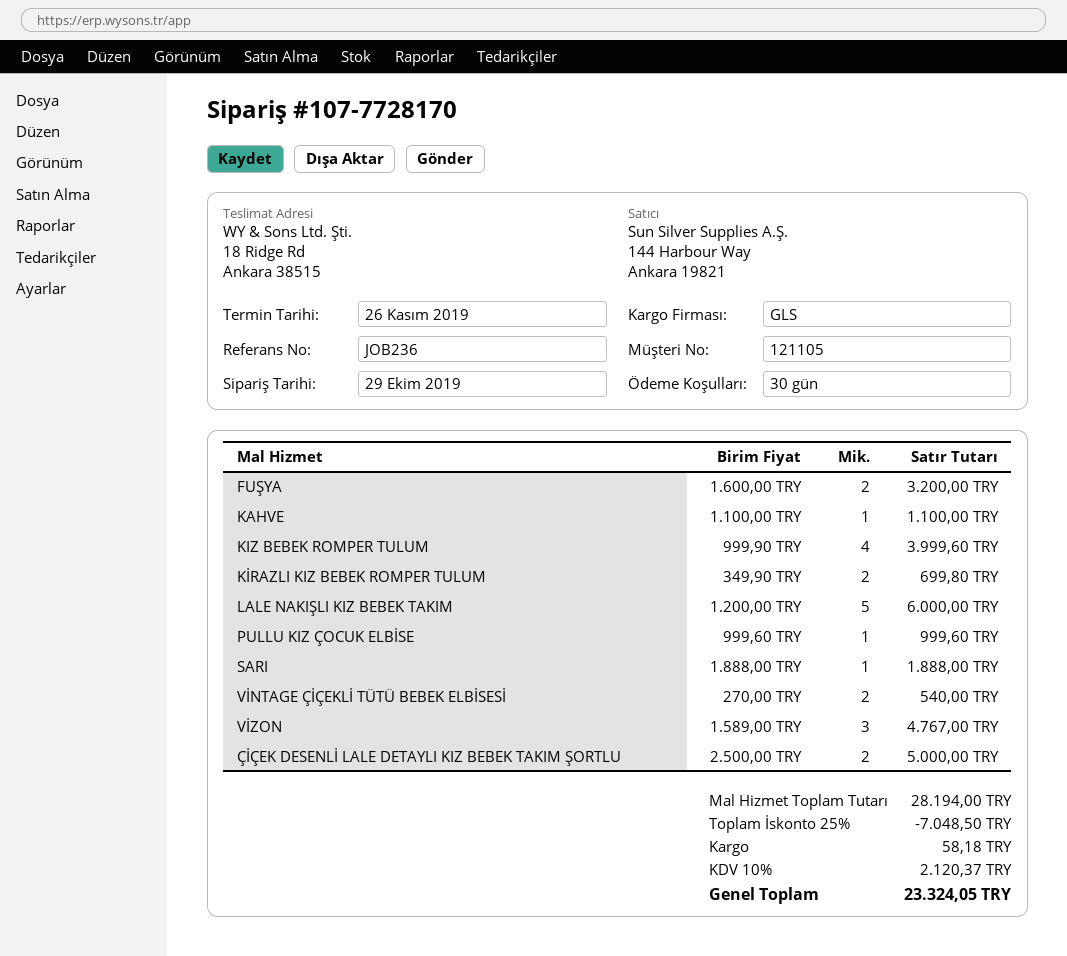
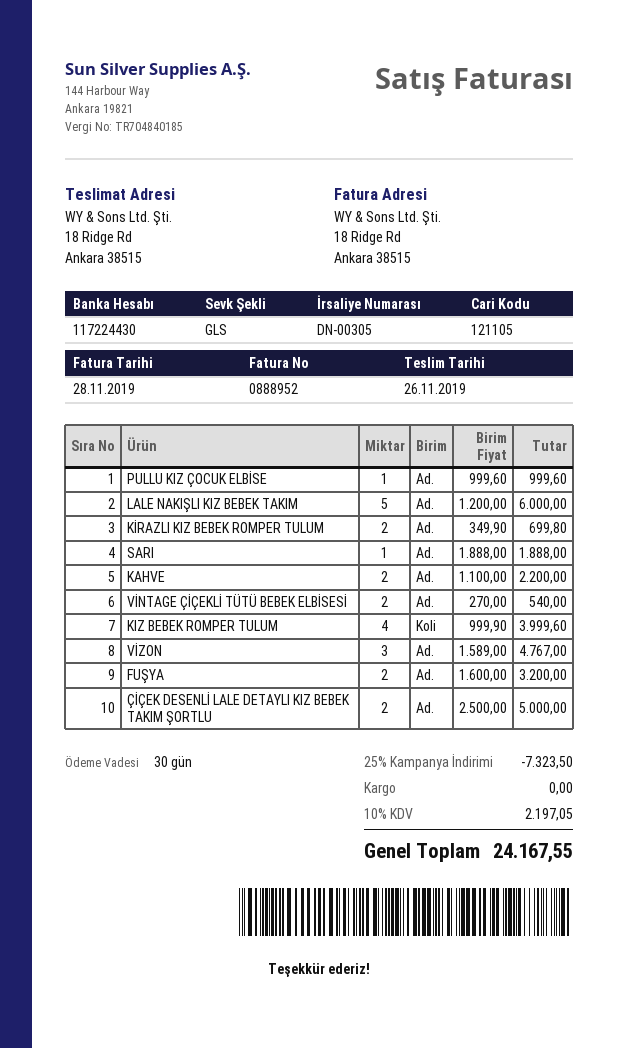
KAHVE: 1 x 1100.00 = 1100.00 -> 2 x 1100.00 = 2200.00
discount: 25% = 7048.50 -> 25% = 7323.50
shipping: 58.18 -> 0.00
tax: 10% = 2120.37 -> 10% = 2197.05
total: 23324.05 -> 24167.55

